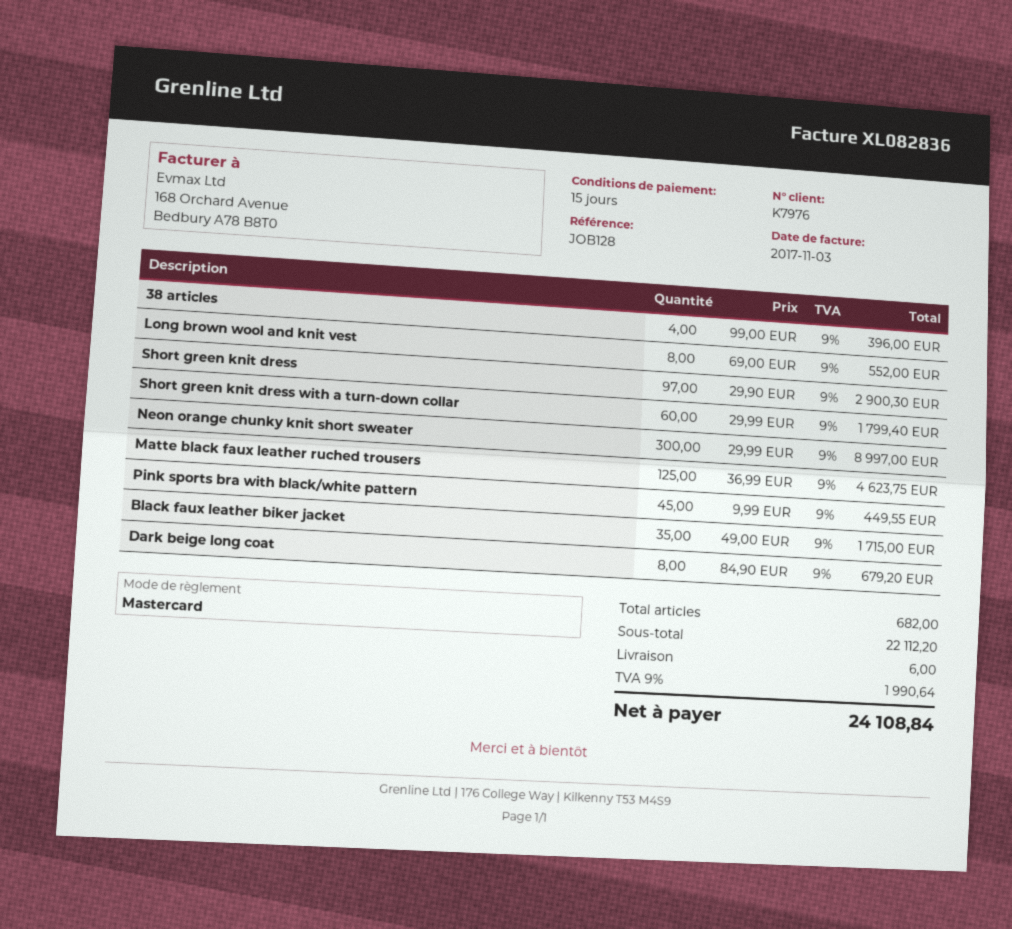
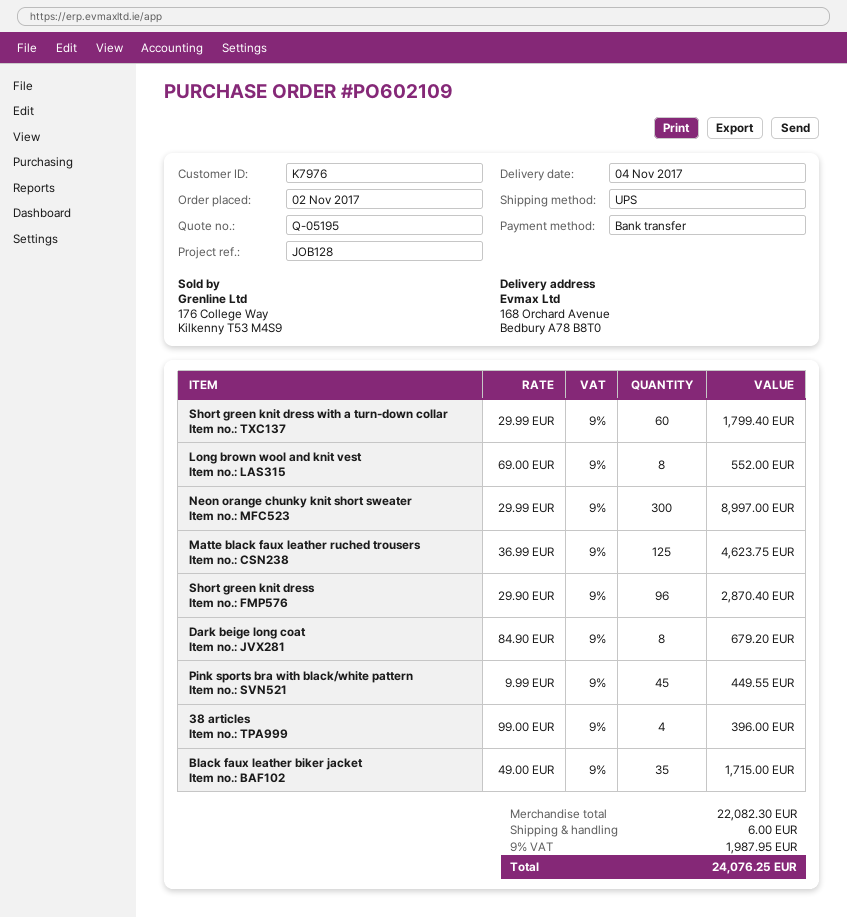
payment method: Mastercard -> bank transfer
Short green knit dress: 97 x 29.90 = 2900.30 -> 96 x 29.90 = 2870.40
subtotal: 22112.20 -> 22082.30
tax: 9% = 1990.64 -> 9% = 1987.95
total: 24108.84 -> 24076.25

